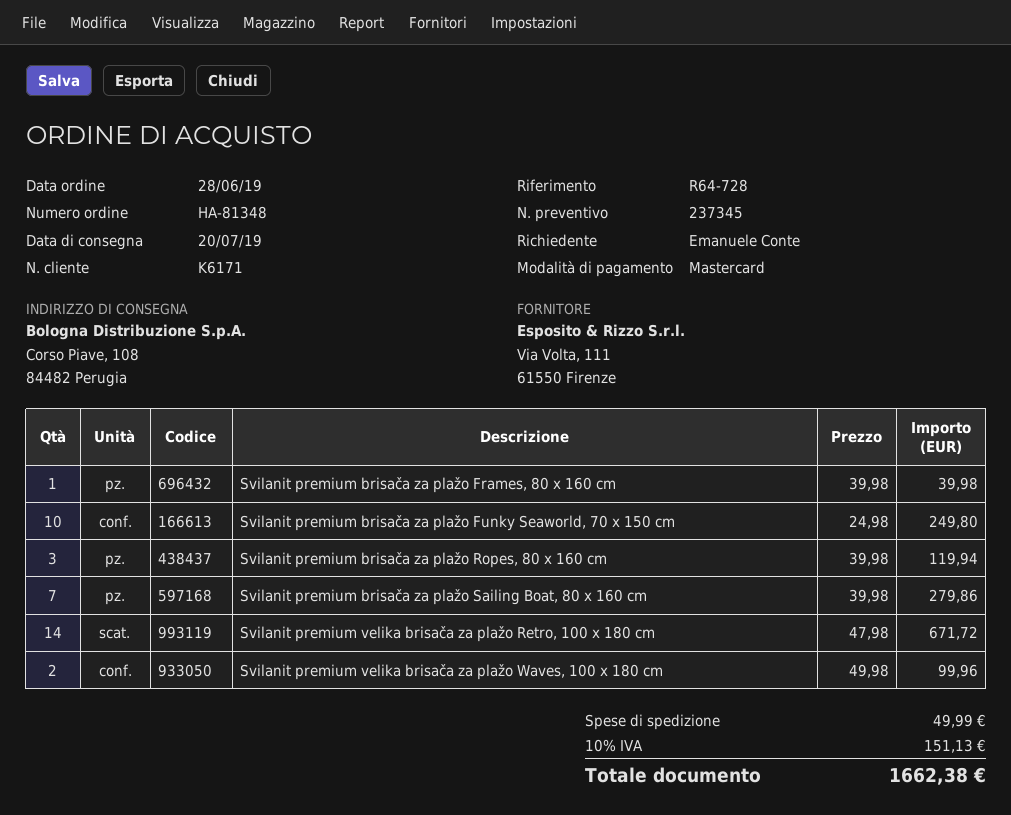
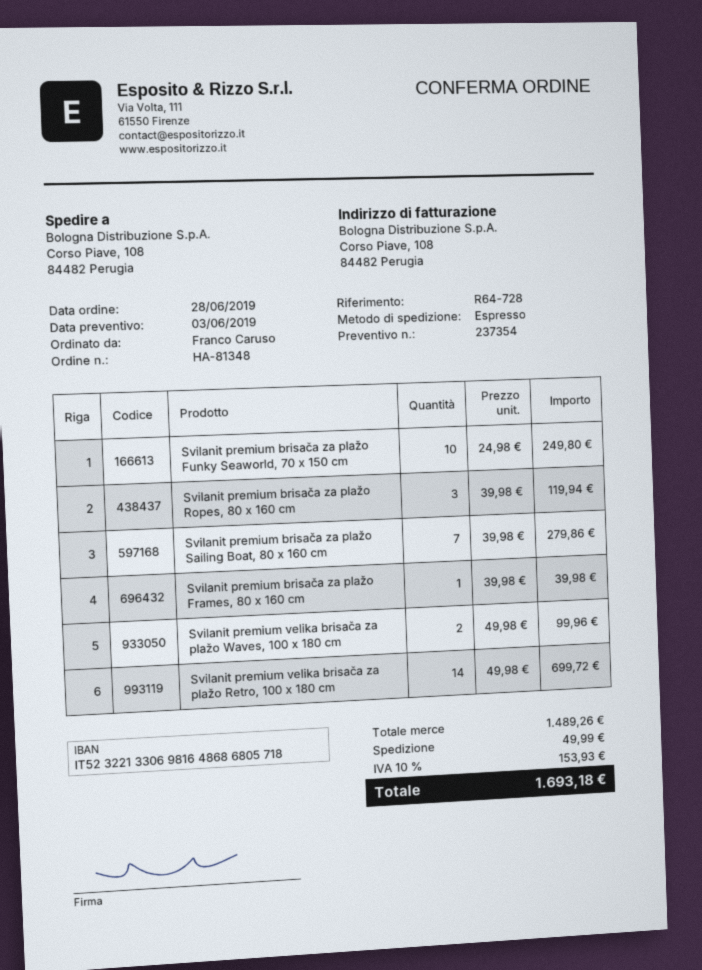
quote number: 237345 -> 237354
ordered by: Emanuele Conte -> Franco Caruso
Svilanit premium velika brisača za plažo Retro, 100 x 180 cm: 14 x 47.98 = 671.72 -> 14 x 49.98 = 699.72
tax: 10% = 151.13 -> 10% = 153.93
total: 1662.38 -> 1693.18

